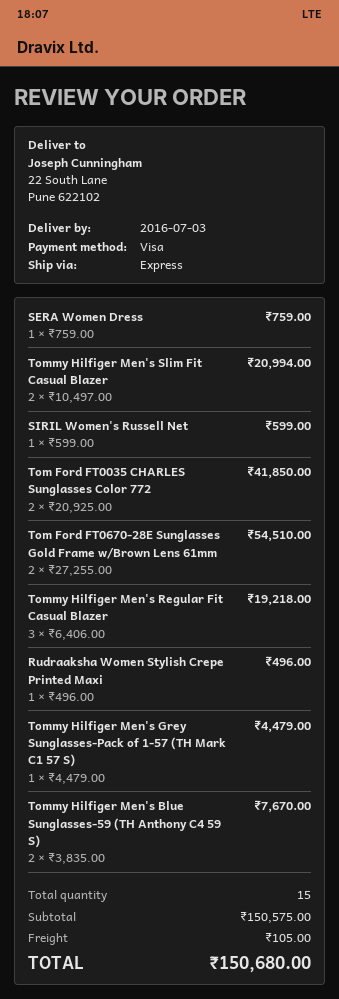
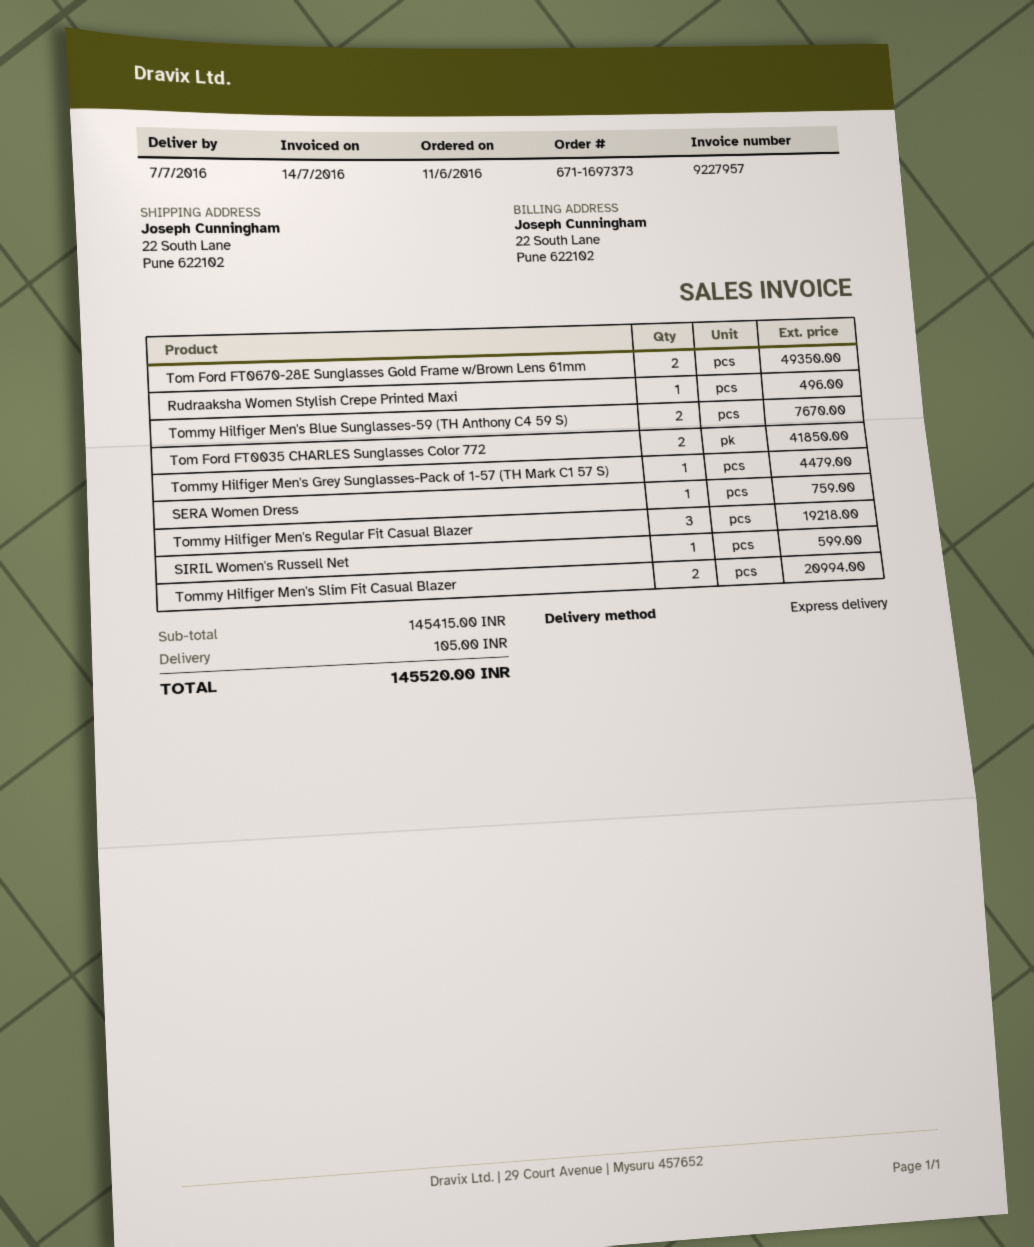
delivery date: 2016-07-03 -> 2016-07-07
Tom Ford FT0670-28E Sunglasses Gold Frame w/Brown Lens 61mm: 2 for 54510.00 -> 2 for 49350.00
subtotal: 150575.00 -> 145415.00
total: 150680.00 -> 145520.00

